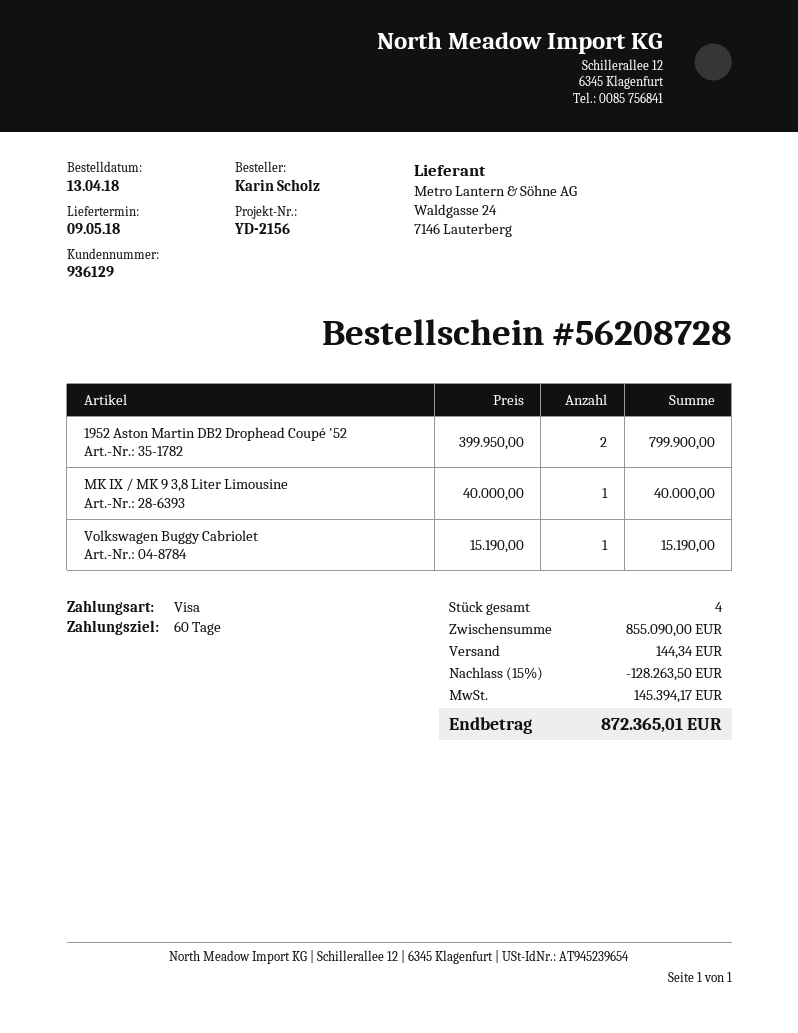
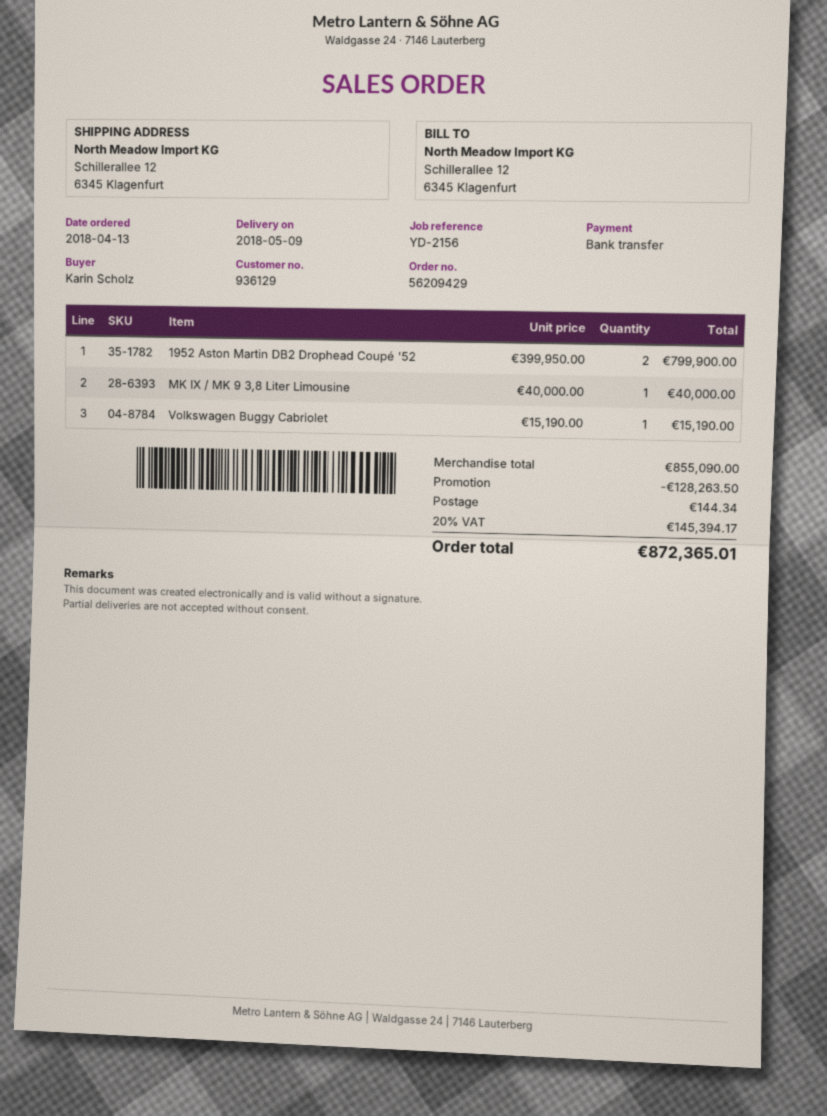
order number: 56208728 -> 56209429
payment method: Visa -> bank transfer

